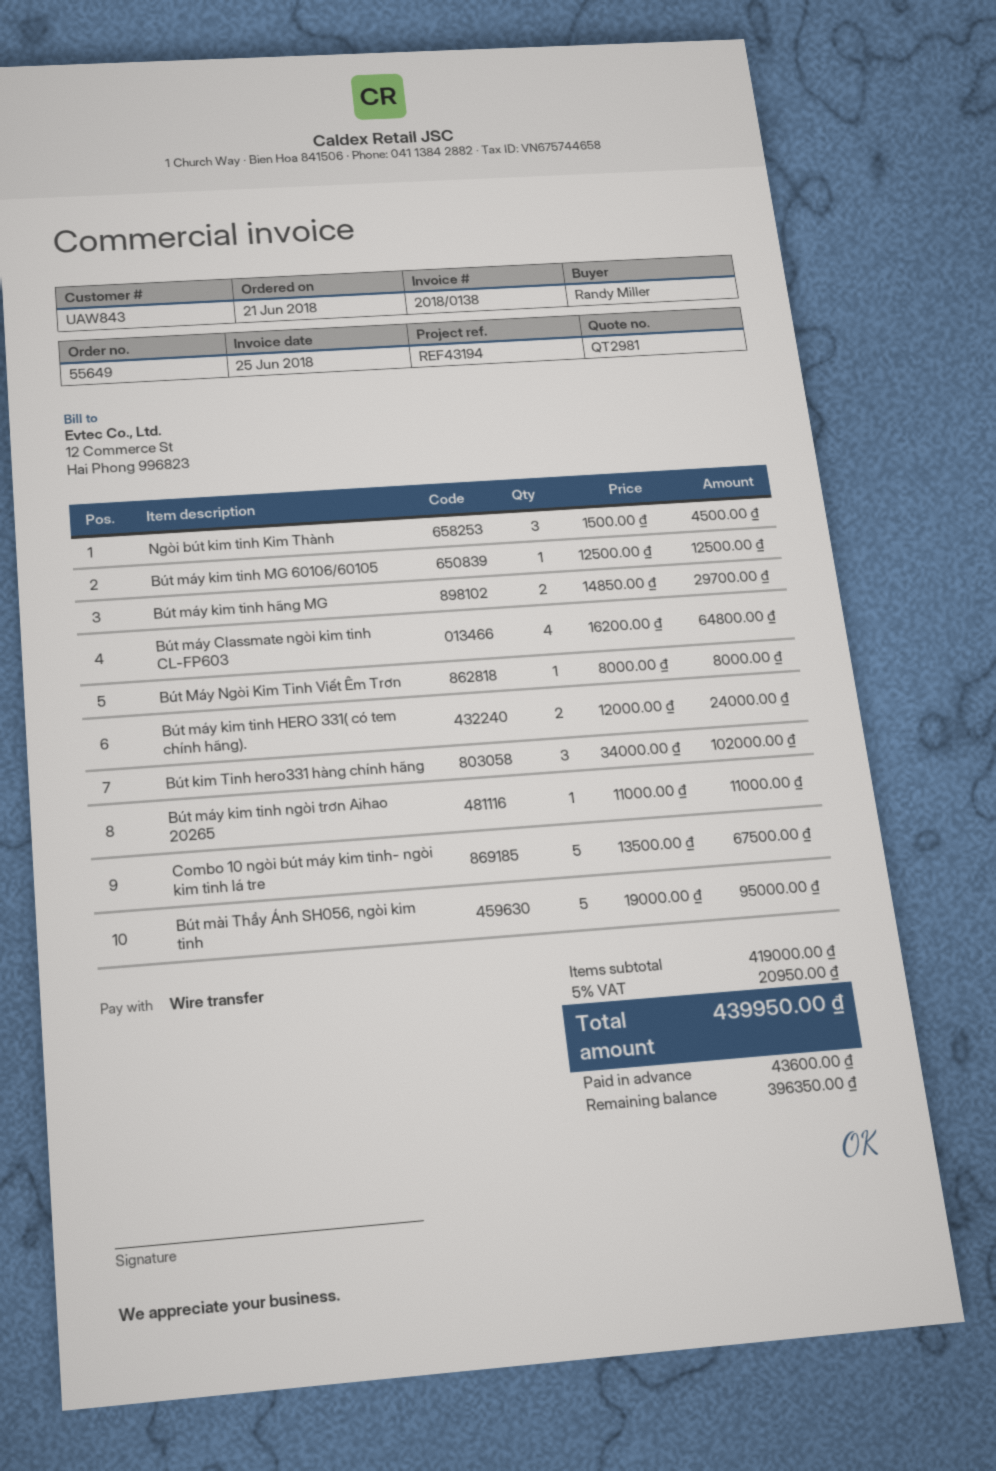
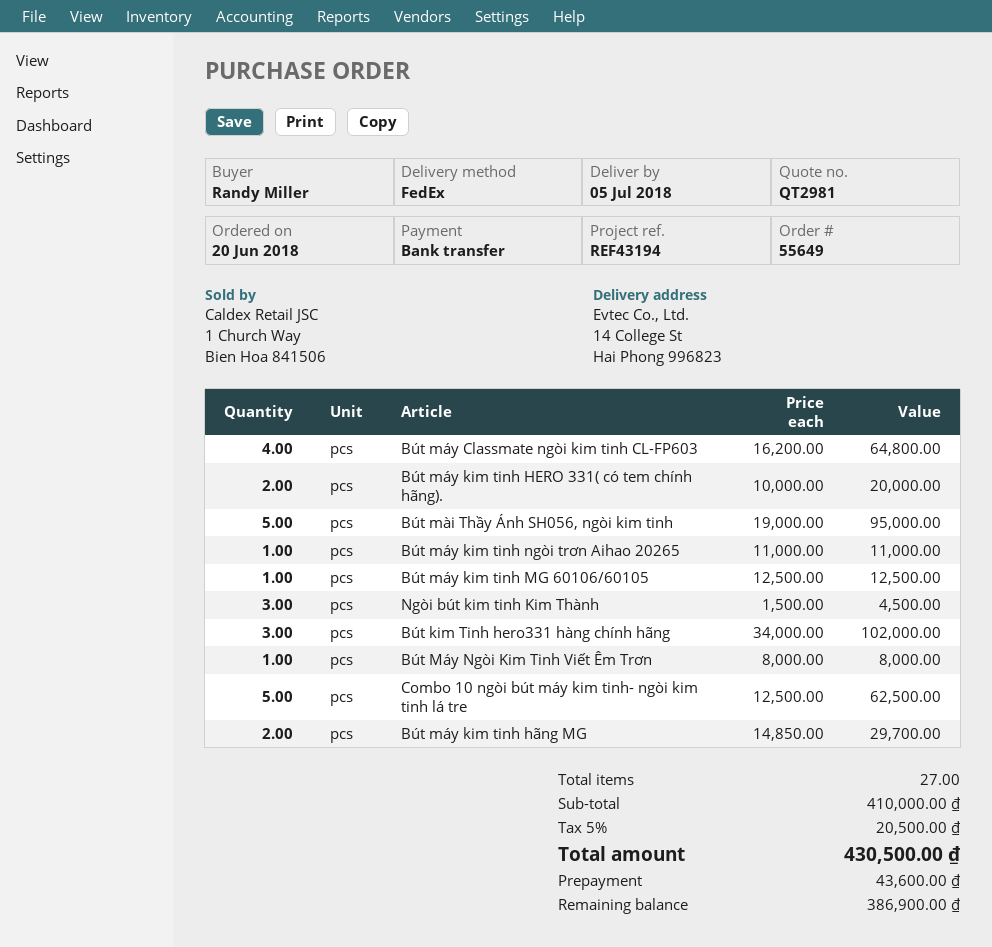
order date: 2018-06-21 -> 2018-06-20
Bút máy kim tinh HERO 331( có tem chính hãng).: 2 x 12000.00 = 24000.00 -> 2 x 10000.00 = 20000.00
Combo 10 ngòi bút máy kim tinh- ngòi kim tinh lá tre: 5 x 13500.00 = 67500.00 -> 5 x 12500.00 = 62500.00
subtotal: 419000.00 -> 410000.00
tax: 5% = 20950.00 -> 5% = 20500.00
total: 439950.00 -> 430500.00
balance: 396350.00 -> 386900.00

